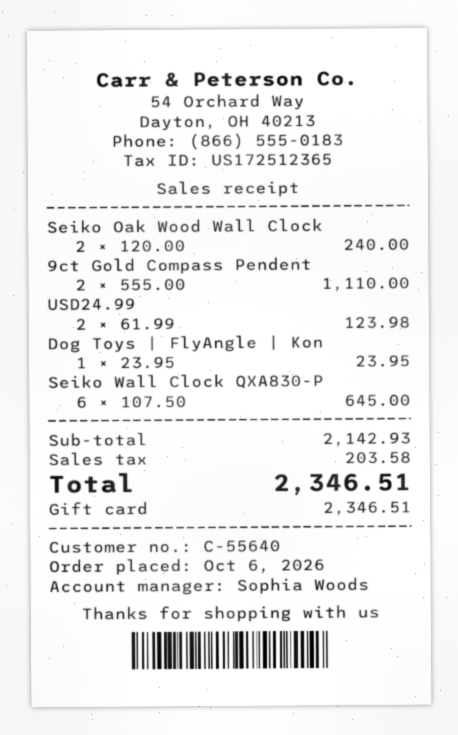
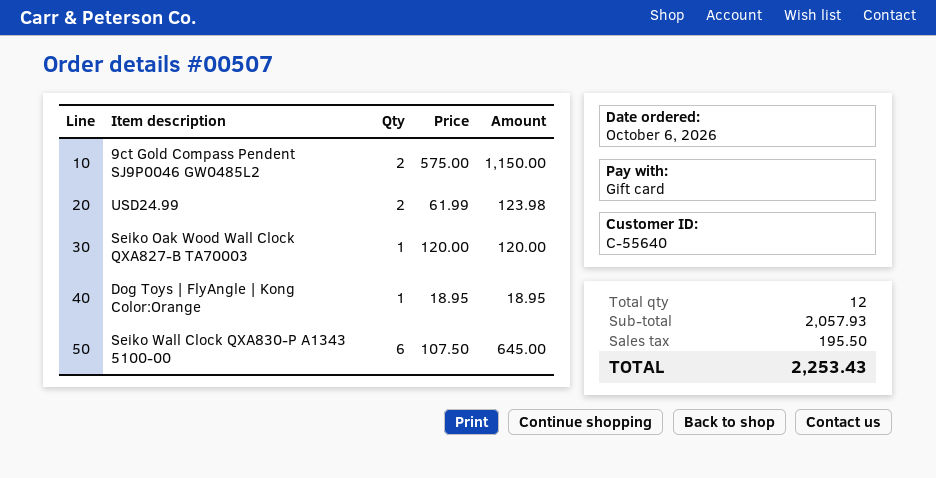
Seiko Oak Wood Wall Clock: 2 x 120.00 = 240.00 -> 1 x 120.00 = 120.00
9ct Gold Compass Pendent: 2 x 555.00 = 1110.00 -> 2 x 575.00 = 1150.00
Dog Toys | FlyAngle | Kon: 1 x 23.95 = 23.95 -> 1 x 18.95 = 18.95
subtotal: 2142.93 -> 2057.93
tax: 203.58 -> 195.50
total: 2346.51 -> 2253.43

